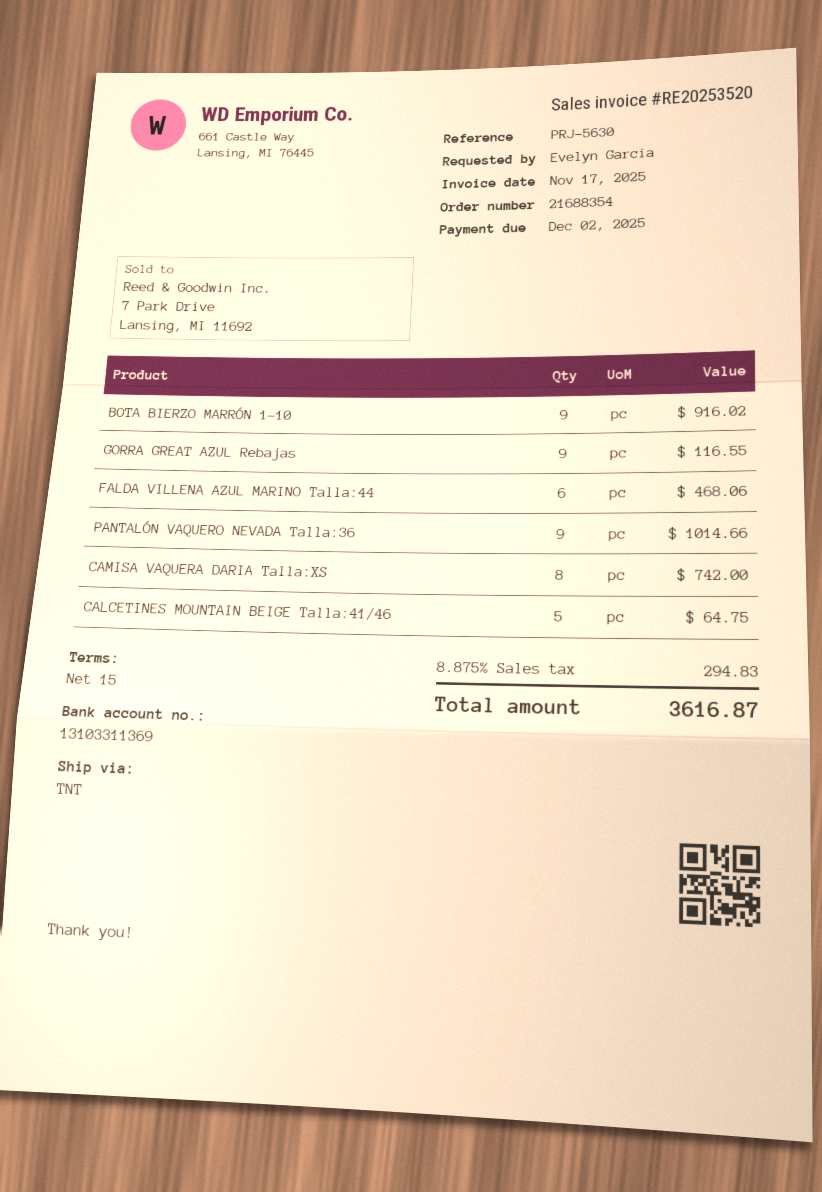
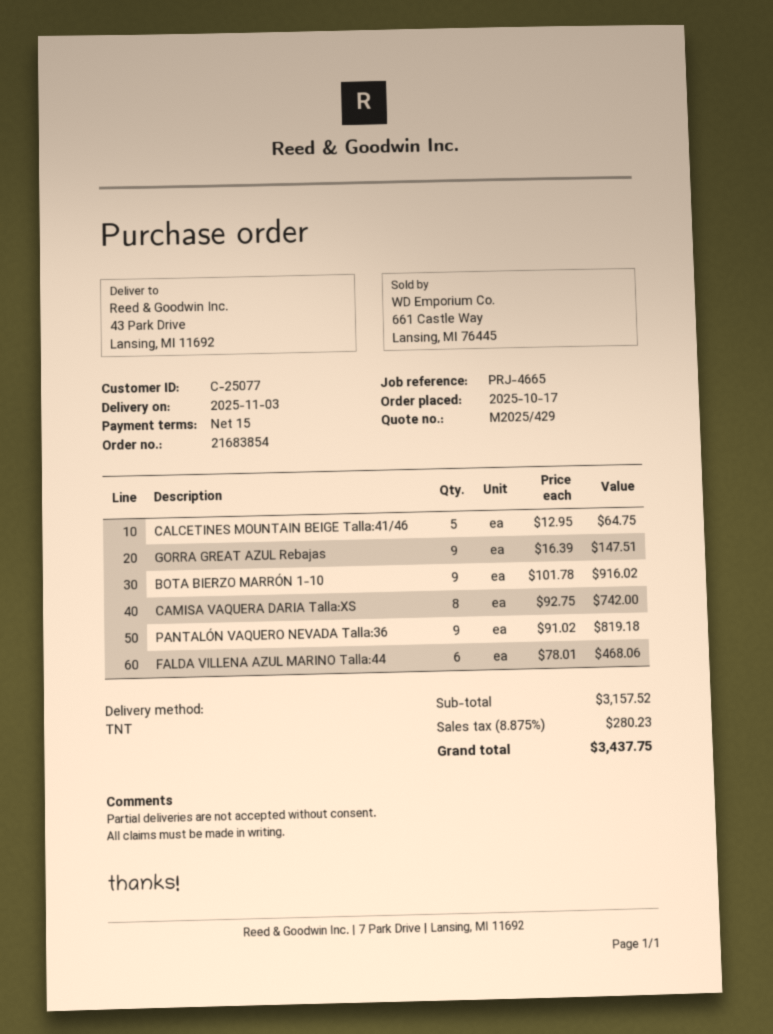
order number: 21688354 -> 21683854
reference: PRJ-5630 -> PRJ-4665
GORRA GREAT AZUL Rebajas: 9 for 116.55 -> 9 for 147.51
PANTALÓN VAQUERO NEVADA Talla:36: 9 for 1014.66 -> 9 for 819.18
tax: 8.875% = 294.83 -> 8.875% = 280.23
total: 3616.87 -> 3437.75

